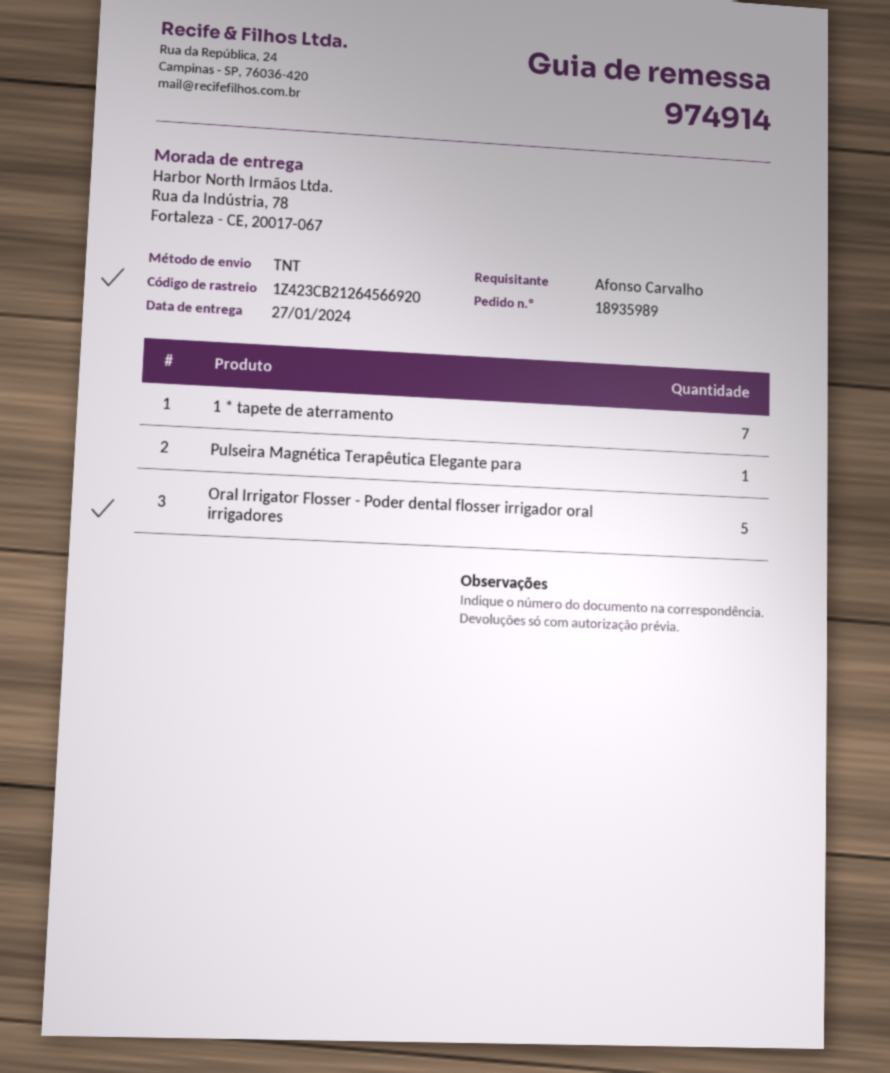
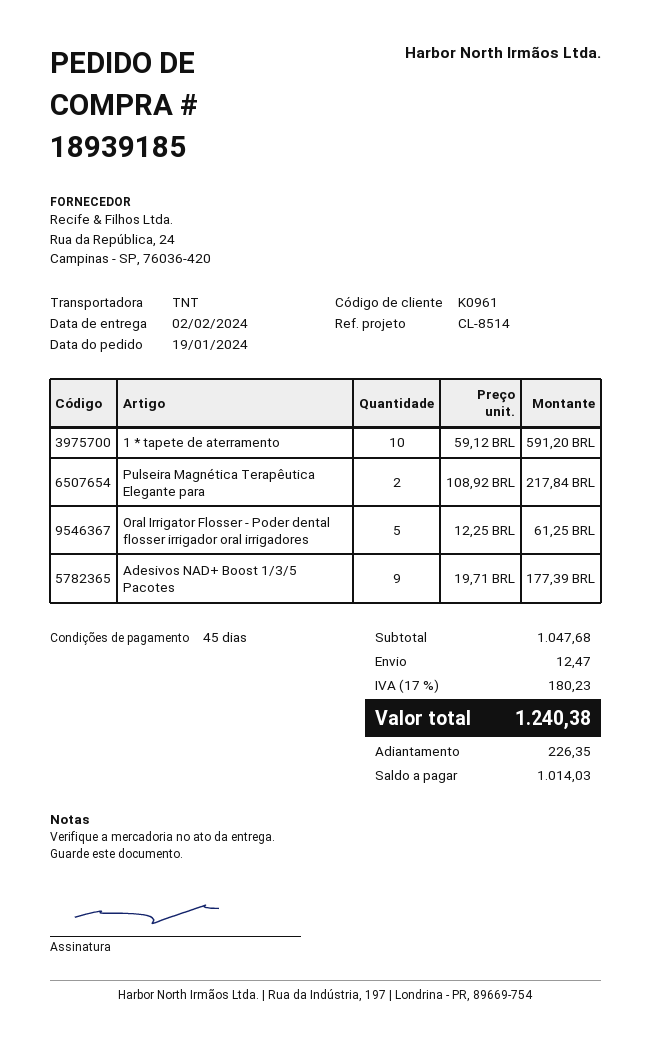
order number: 18935989 -> 18939185
delivery date: 2024-01-27 -> 2024-02-02
1 * tapete de aterramento: 7 -> 10
Pulseira Magnética Terapêutica Elegante para: 1 -> 2
Adesivos NAD+ Boost 1/3/5 Pacotes: none -> 9

